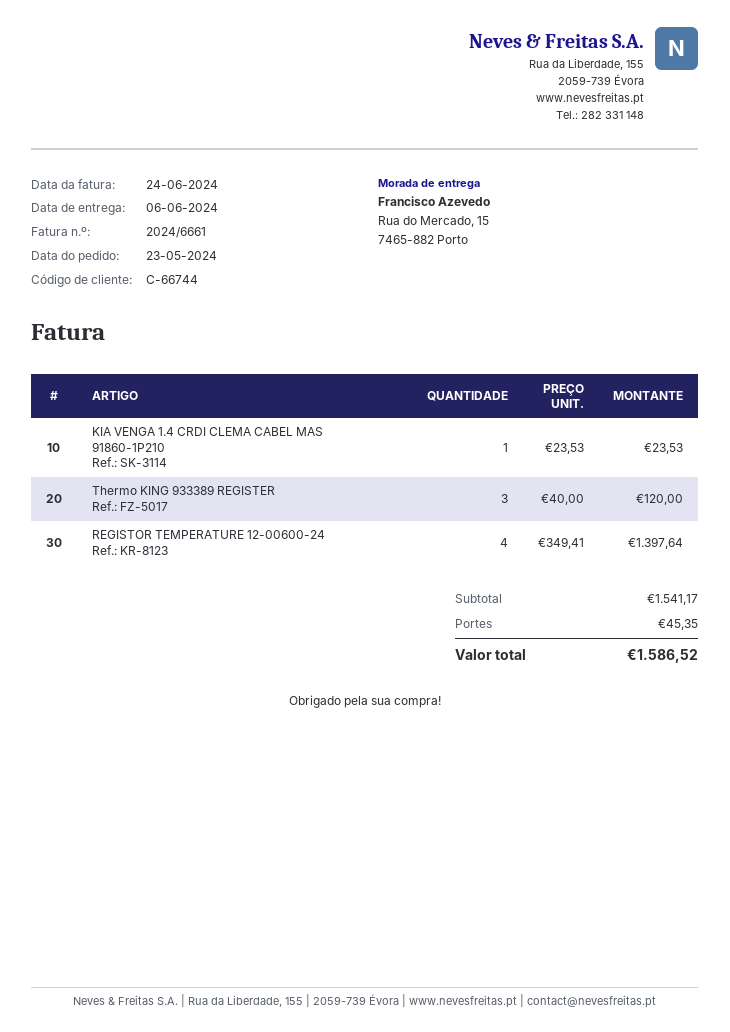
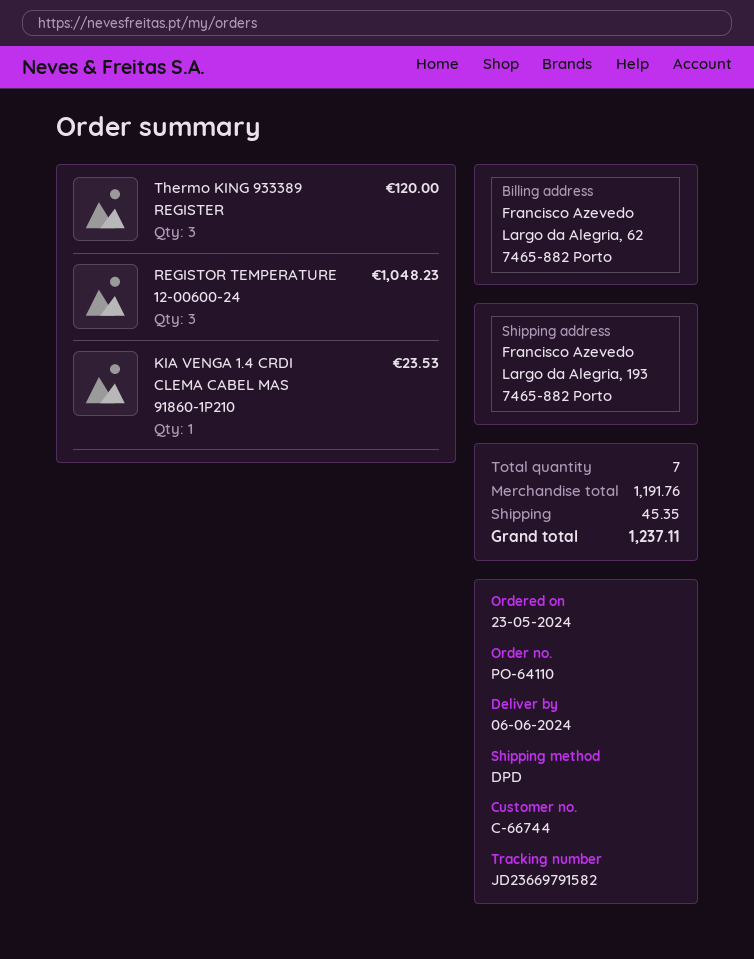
ship to: Rua do Mercado, 15, 7465-882 Porto -> Largo da Alegria, 193, 7465-882 Porto
REGISTOR TEMPERATURE 12-00600-24: 4 for 1397.64 -> 3 for 1048.23
subtotal: 1541.17 -> 1191.76
total: 1586.52 -> 1237.11

